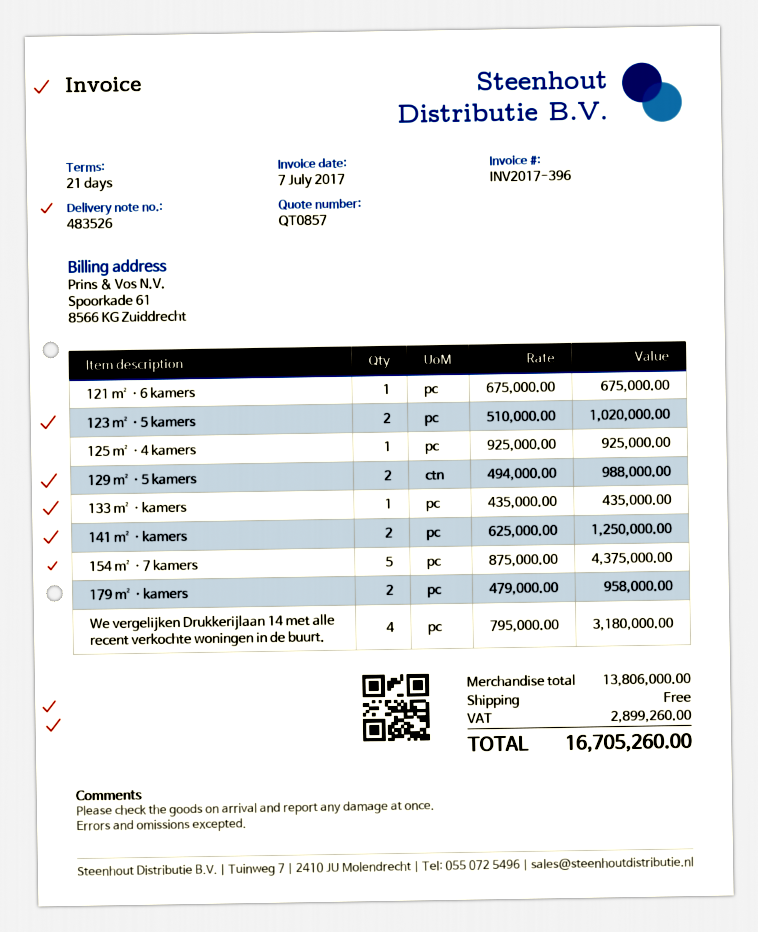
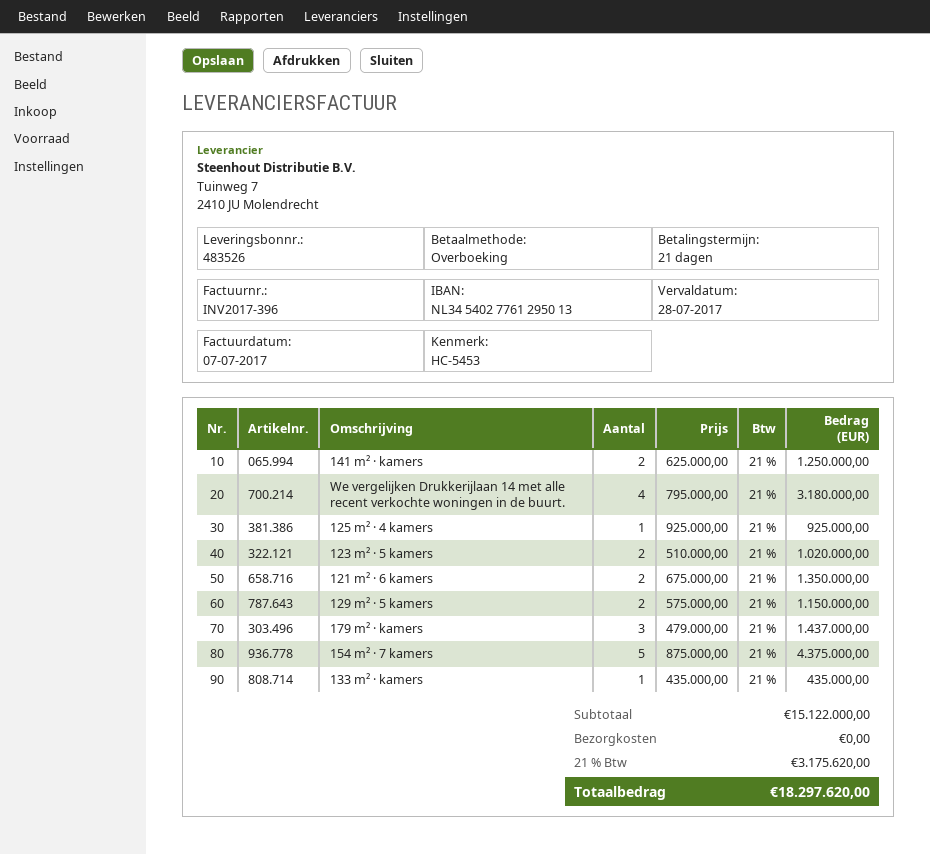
121 m² · 6 kamers: 1 x 675000.00 = 675000.00 -> 2 x 675000.00 = 1350000.00
129 m² · 5 kamers: 2 x 494000.00 = 988000.00 -> 2 x 575000.00 = 1150000.00
179 m² · kamers: 2 x 479000.00 = 958000.00 -> 3 x 479000.00 = 1437000.00
subtotal: 13806000.00 -> 15122000.00
tax: 2899260.00 -> 3175620.00
total: 16705260.00 -> 18297620.00

